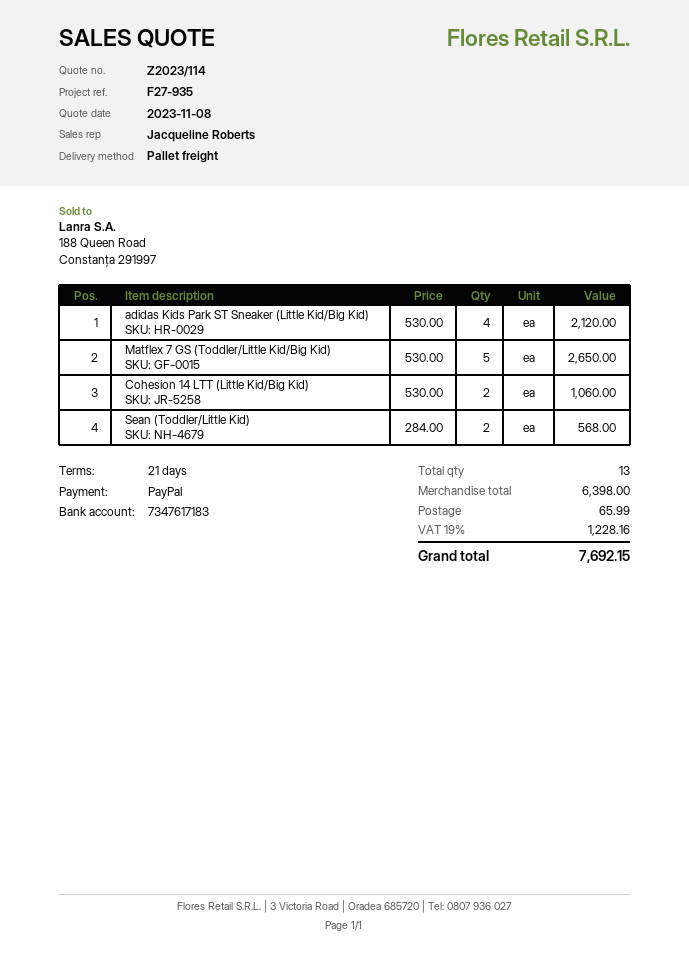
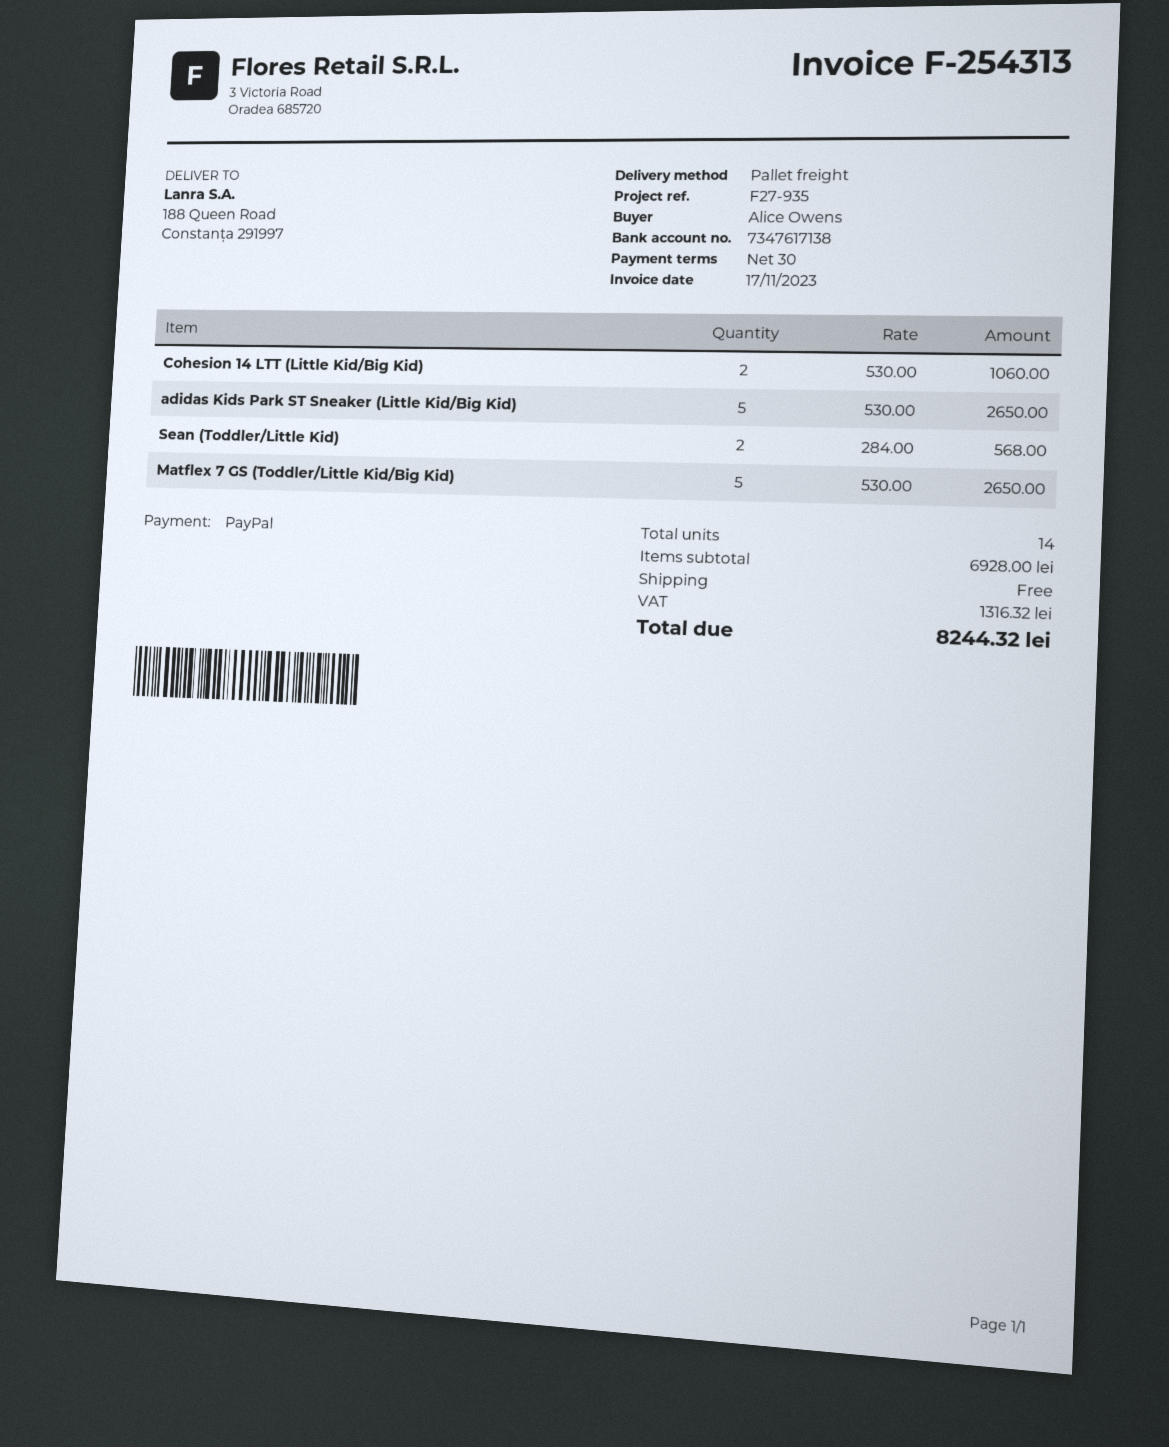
payment terms: 21 days -> 30 days
bank account: 7347617183 -> 7347617138
adidas Kids Park ST Sneaker (Little Kid/Big Kid): 4 x 530.00 = 2120.00 -> 5 x 530.00 = 2650.00
total quantity: 13 -> 14
subtotal: 6398.00 -> 6928.00
shipping: 65.99 -> 0.00
tax: 1228.16 -> 1316.32
total: 7692.15 -> 8244.32

